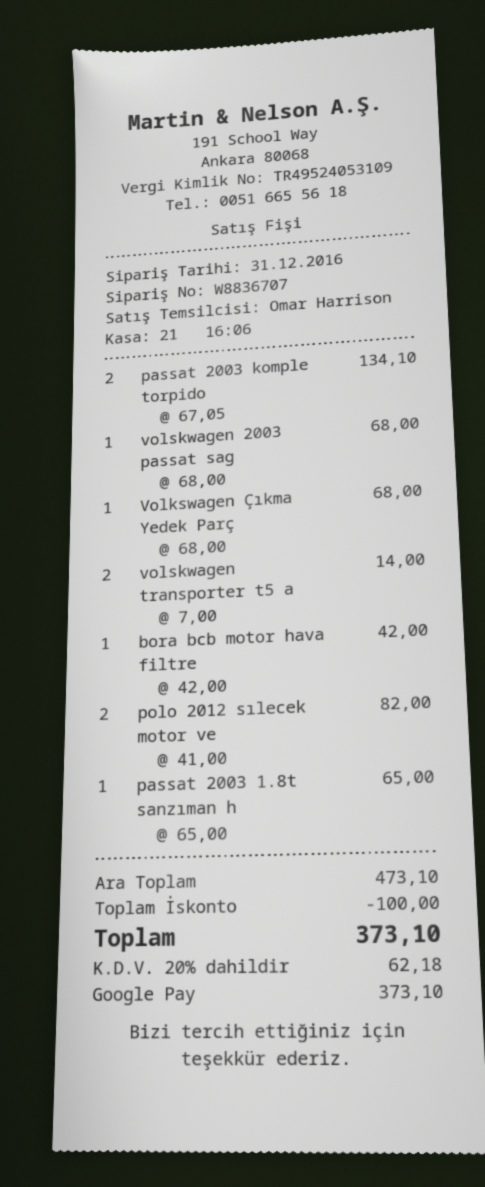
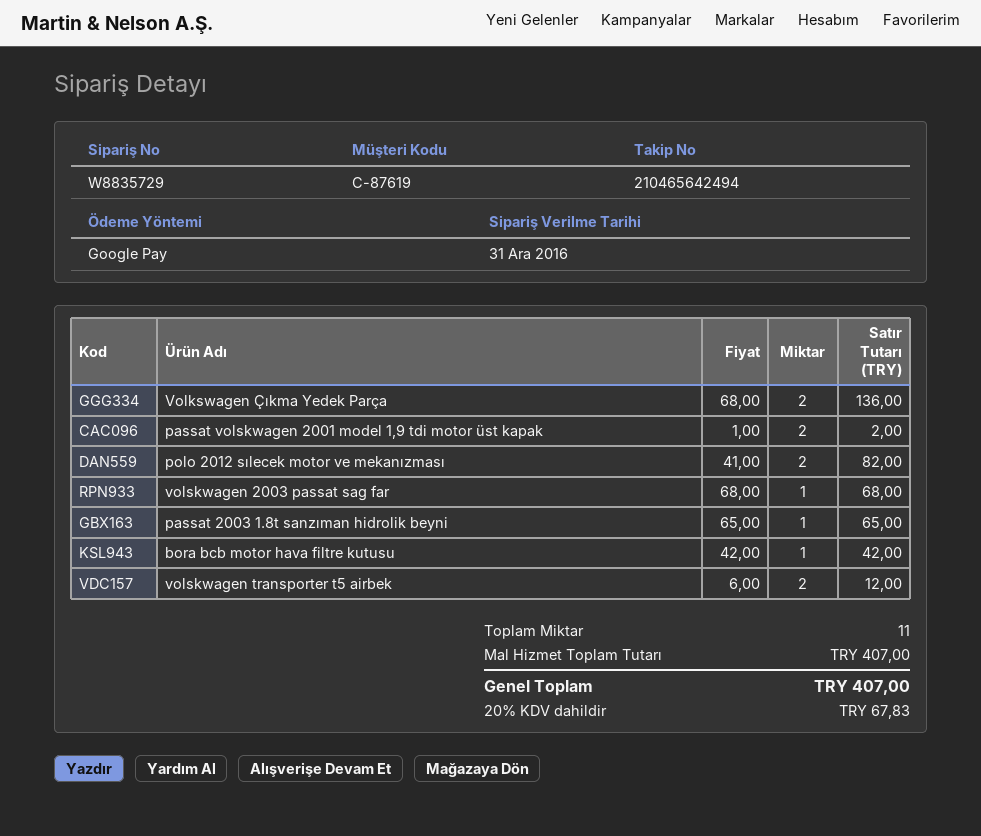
order number: W8836707 -> W8835729
passat 2003 komple torpido: 2 x 67.05 = 134.10 -> none
Volkswagen Çıkma Yedek Parç: 1 x 68.00 = 68.00 -> 2 x 68.00 = 136.00
volskwagen transporter t5 a: 2 x 7.00 = 14.00 -> 2 x 6.00 = 12.00
passat volskwagen 2001 model 1,9 tdi motor üst kapak: none -> 2 x 1.00 = 2.00
subtotal: 473.10 -> 407.00
discount: 100.00 -> none
tax: 20% = 62.18 -> 20% = 67.83
total: 373.10 -> 407.00

